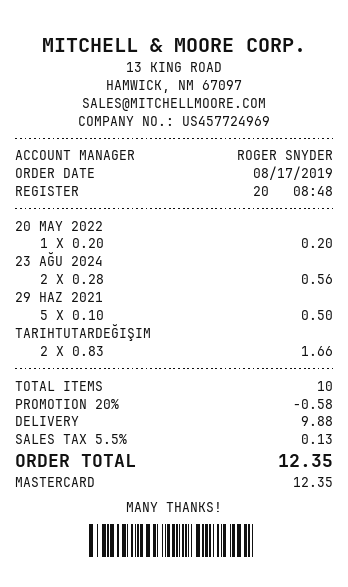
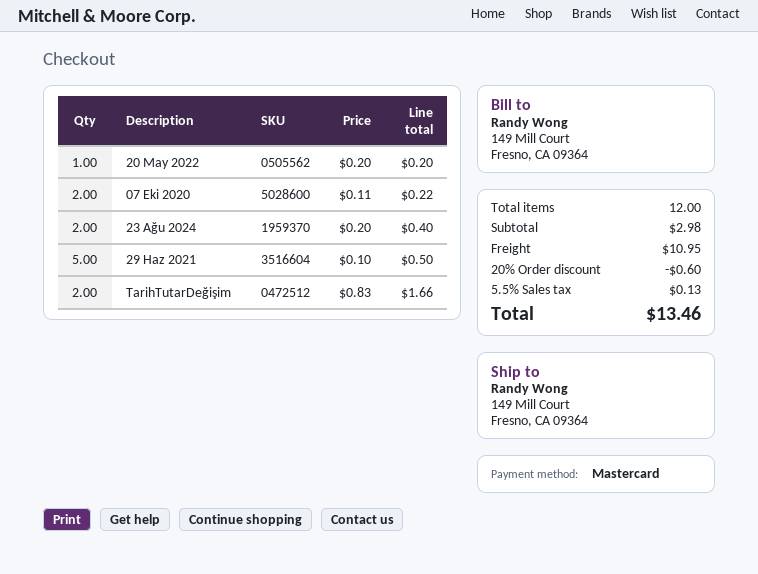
23 AĞU 2024: 2 x 0.28 = 0.56 -> 2 x 0.20 = 0.40
07 Eki 2020: none -> 2 x 0.11 = 0.22
total quantity: 10 -> 12
discount: 20% = 0.58 -> 20% = 0.60
shipping: 9.88 -> 10.95
total: 12.35 -> 13.46

